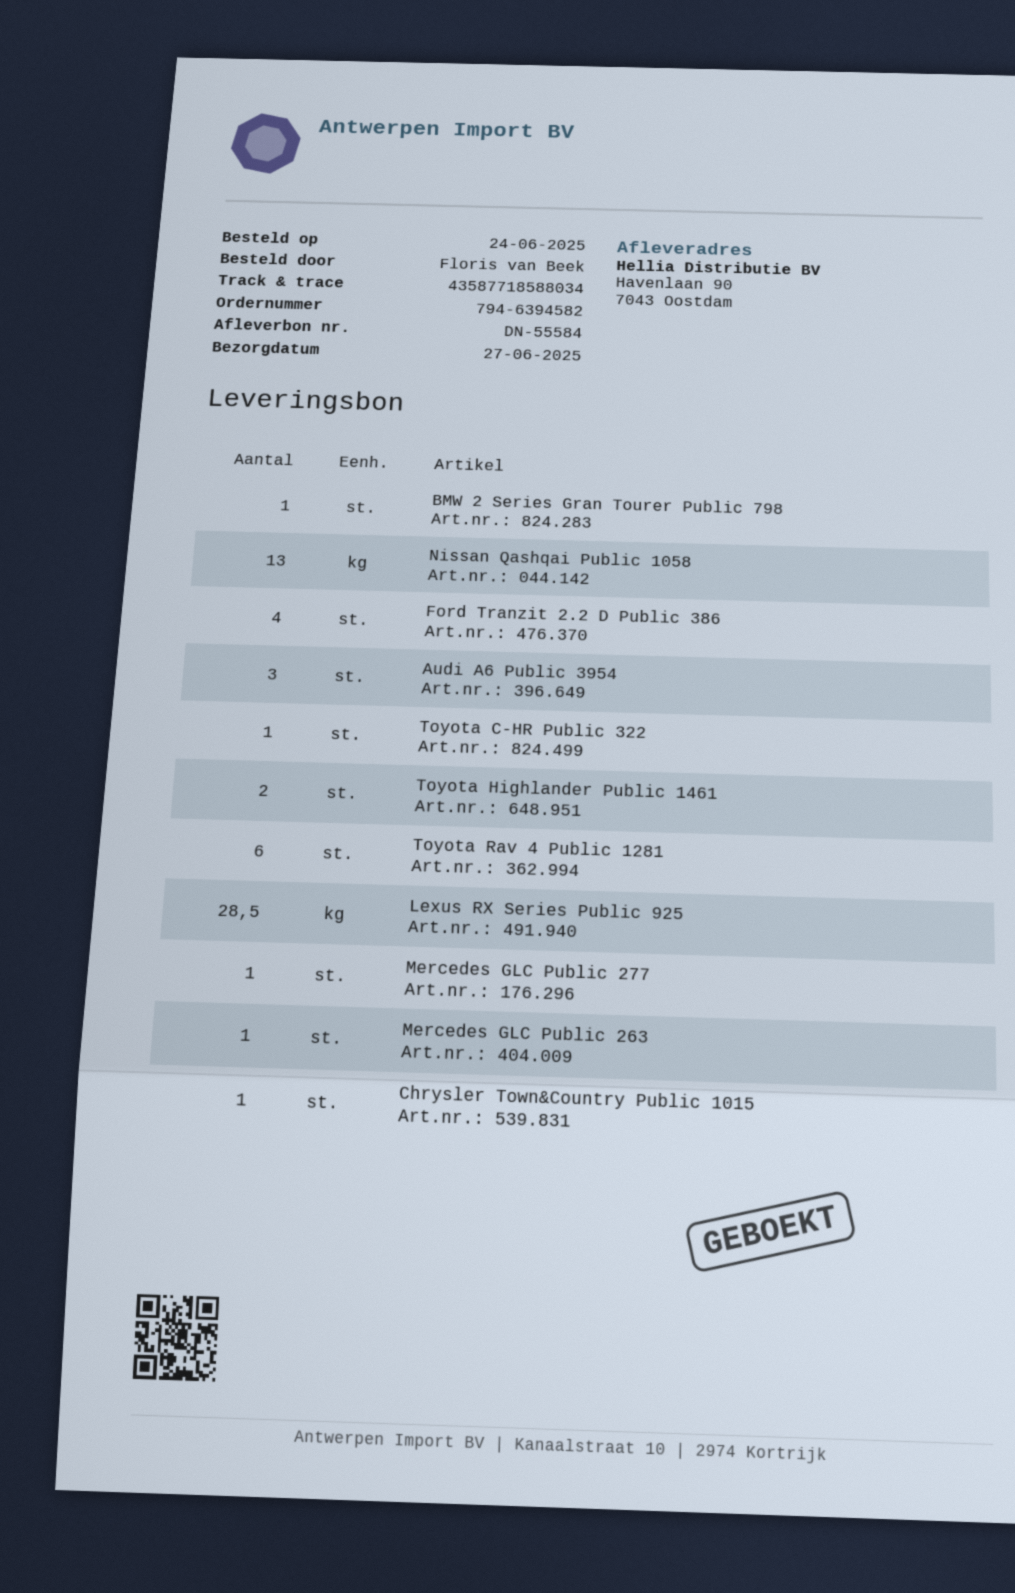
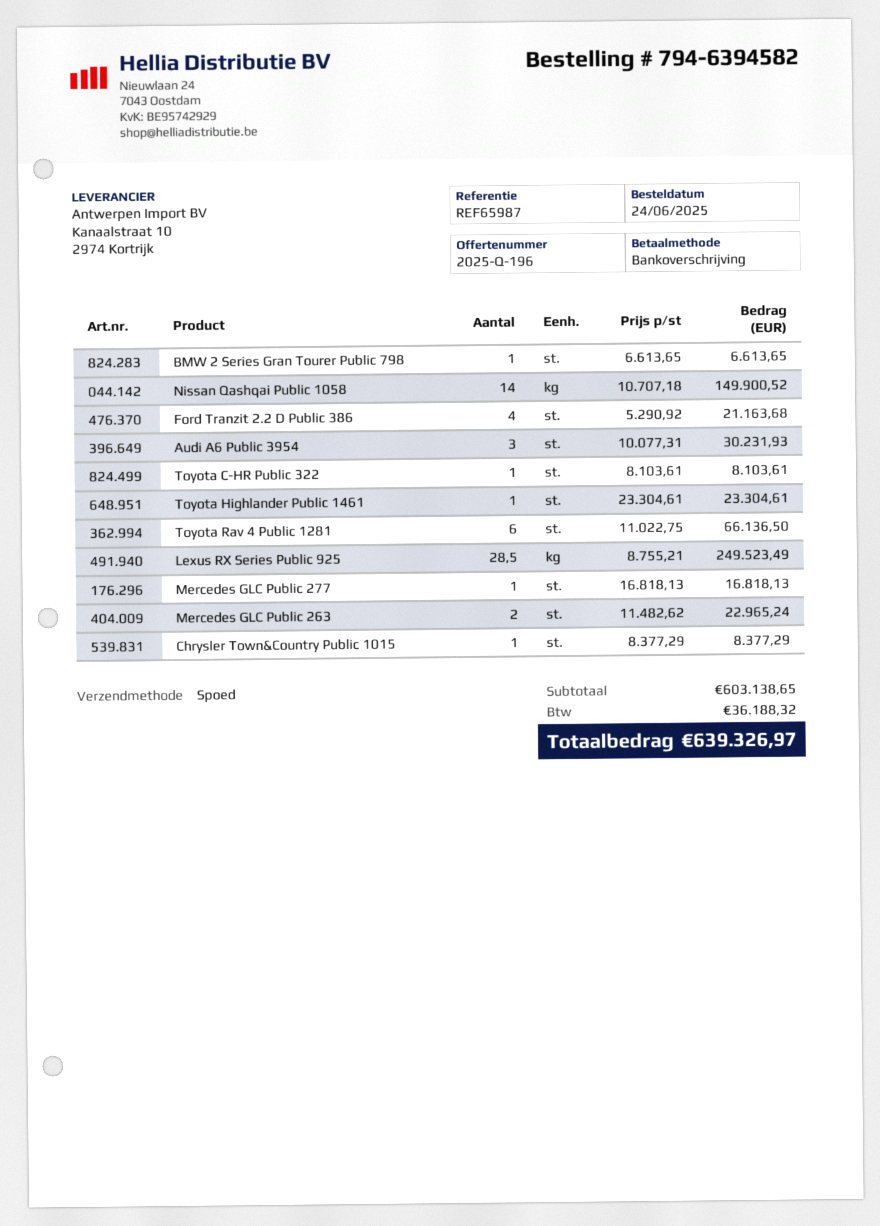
Nissan Qashqai Public 1058: 13 -> 14
Toyota Highlander Public 1461: 2 -> 1
Mercedes GLC Public 263: 1 -> 2

